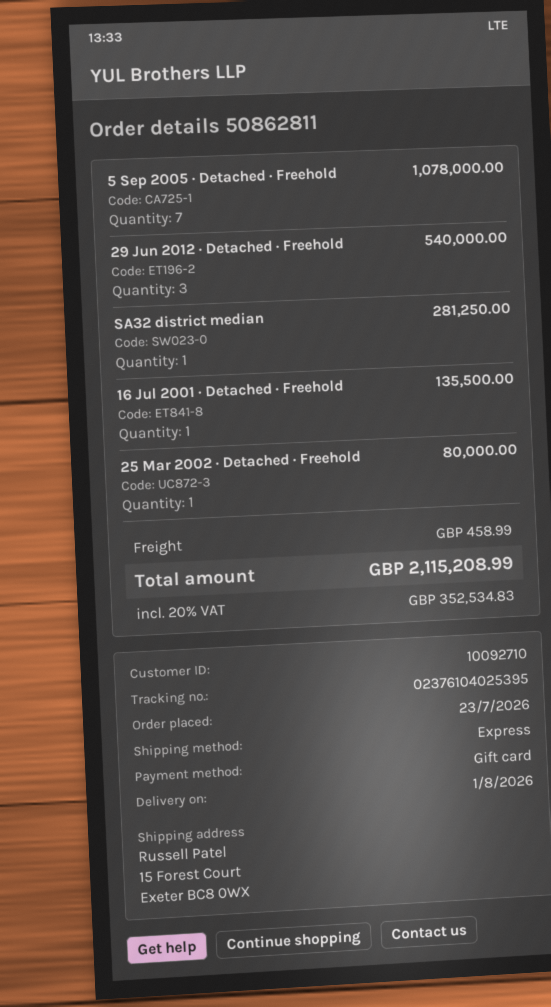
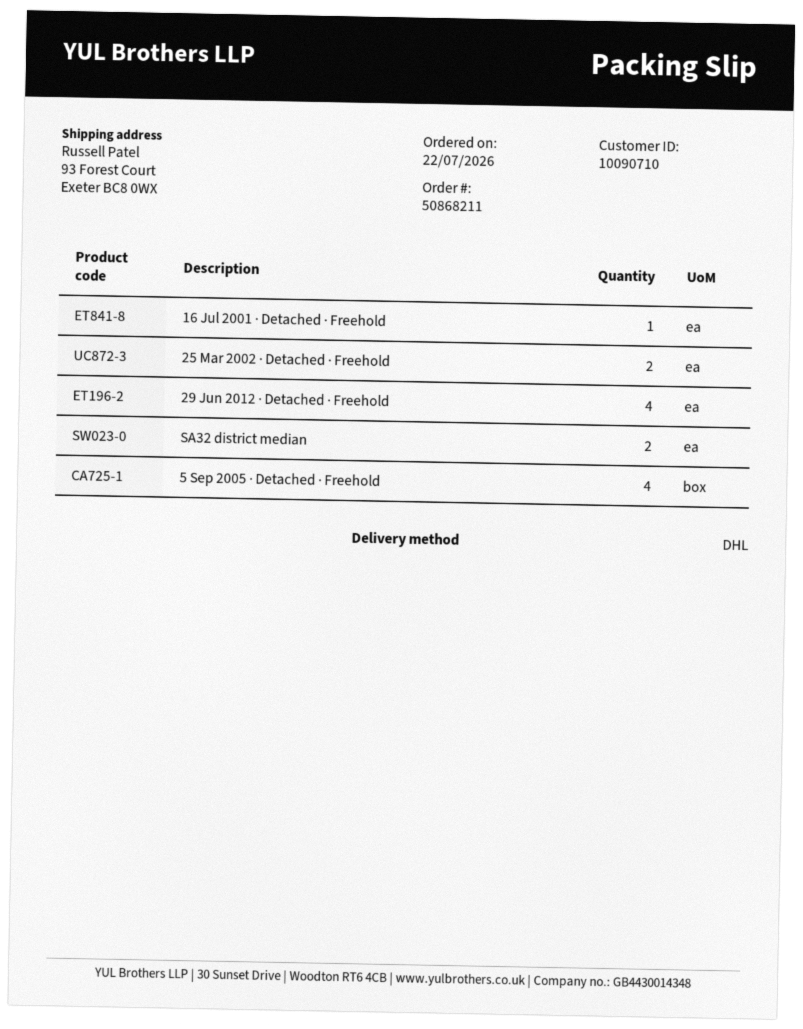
order number: 50862811 -> 50868211
order date: 2026-07-23 -> 2026-07-22
customer number: 10092710 -> 10090710
shipping method: express -> DHL
ship to: 15 Forest Court, Exeter BC8 0WX -> 93 Forest Court, Exeter BC8 0WX
5 Sep 2005 · Detached · Freehold: 7 -> 4
29 Jun 2012 · Detached · Freehold: 3 -> 4
SA32 district median: 1 -> 2
25 Mar 2002 · Detached · Freehold: 1 -> 2

